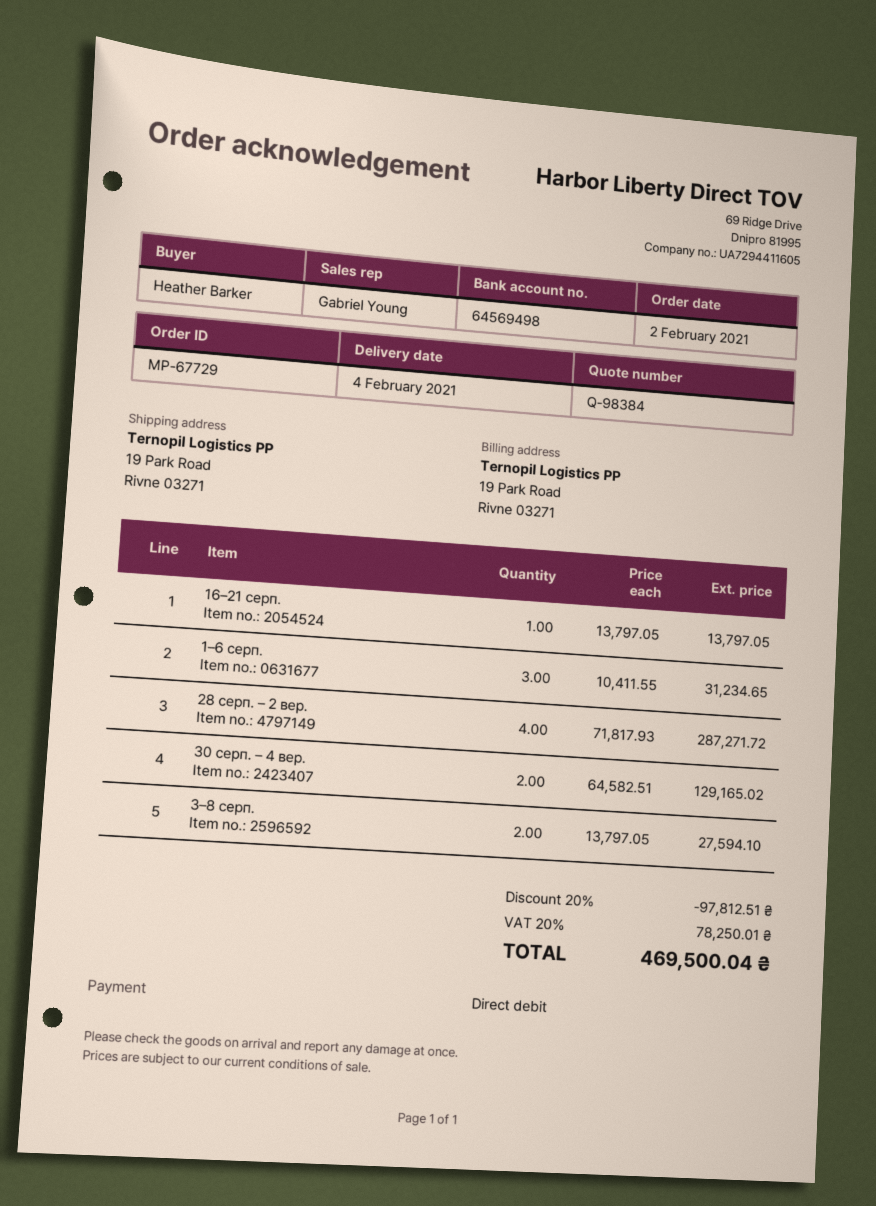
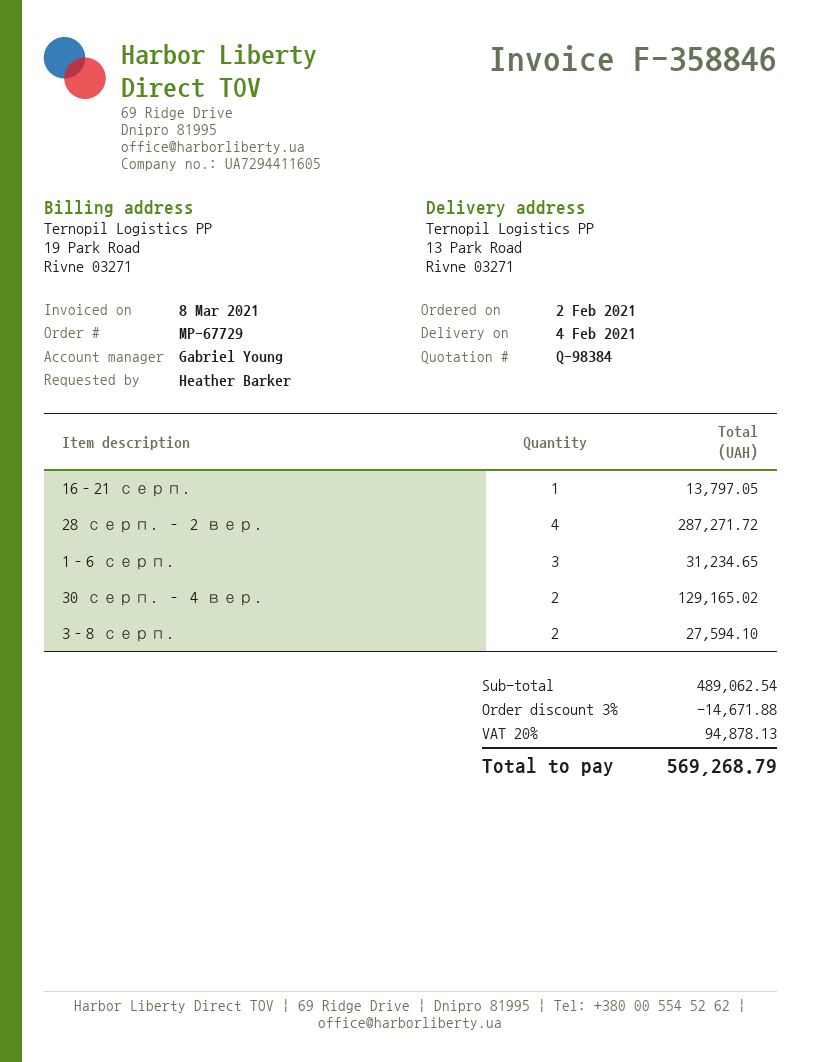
ship to: 19 Park Road, Rivne 03271 -> 13 Park Road, Rivne 03271
discount: 20% = 97812.51 -> 3% = 14671.88
tax: 20% = 78250.01 -> 20% = 94878.13
total: 469500.04 -> 569268.79

